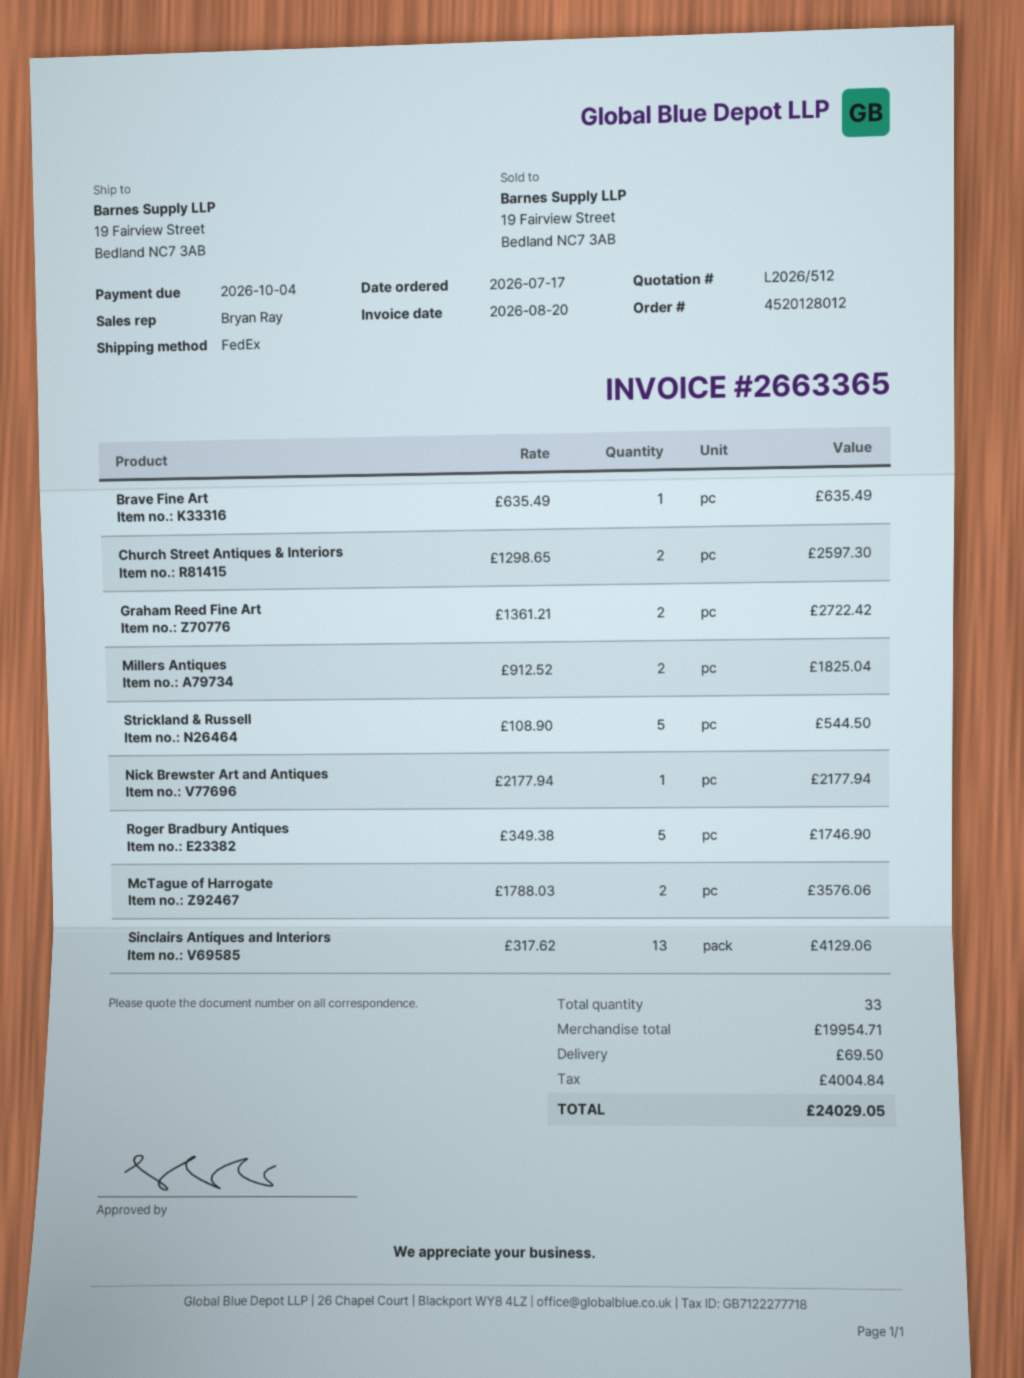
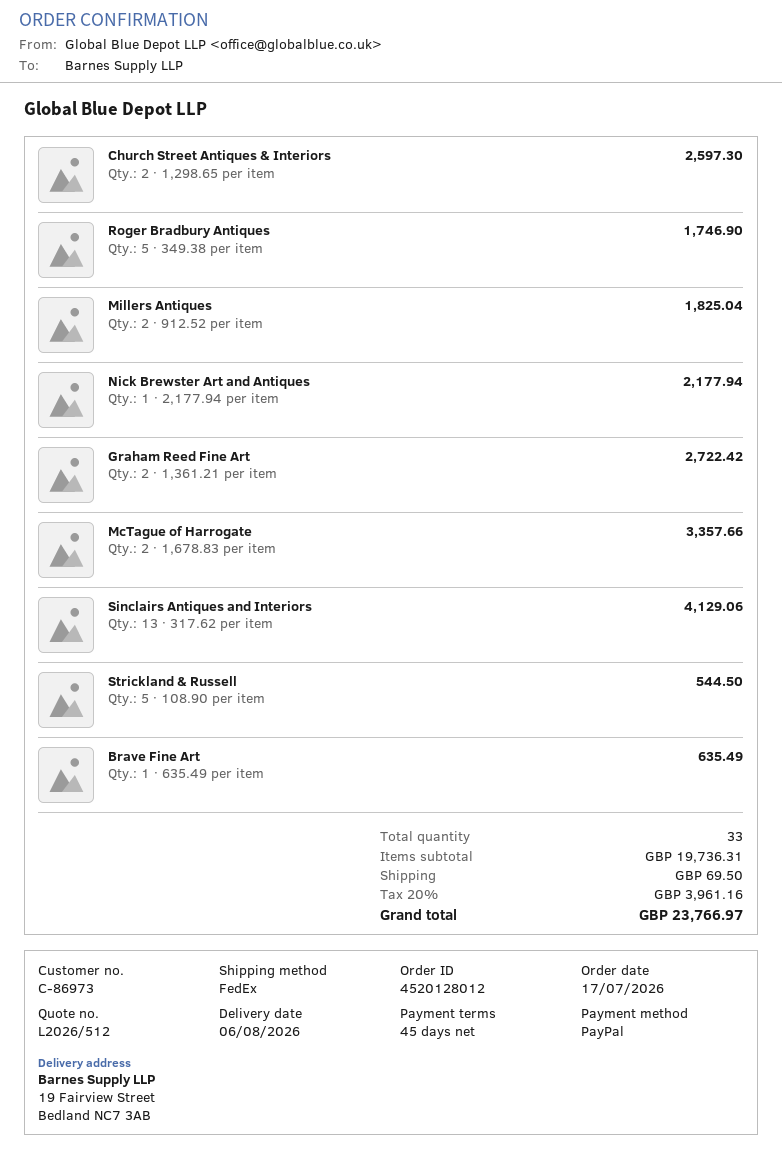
McTague of Harrogate: 2 x 1788.03 = 3576.06 -> 2 x 1678.83 = 3357.66
subtotal: 19954.71 -> 19736.31
tax: 4004.84 -> 3961.16
total: 24029.05 -> 23766.97

